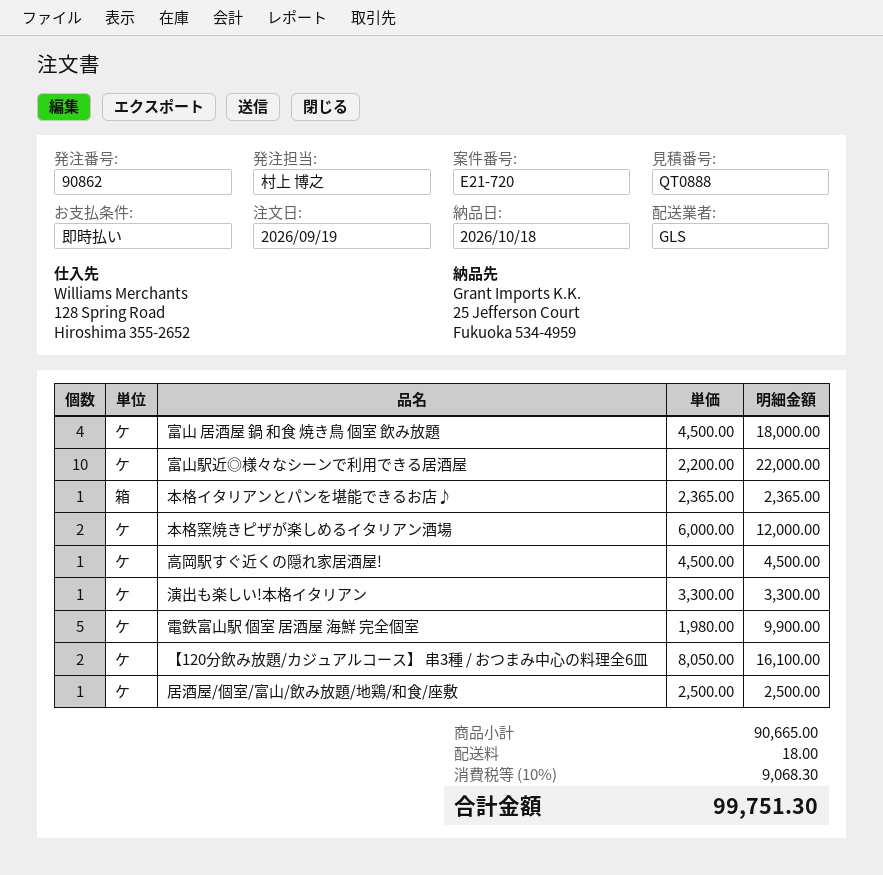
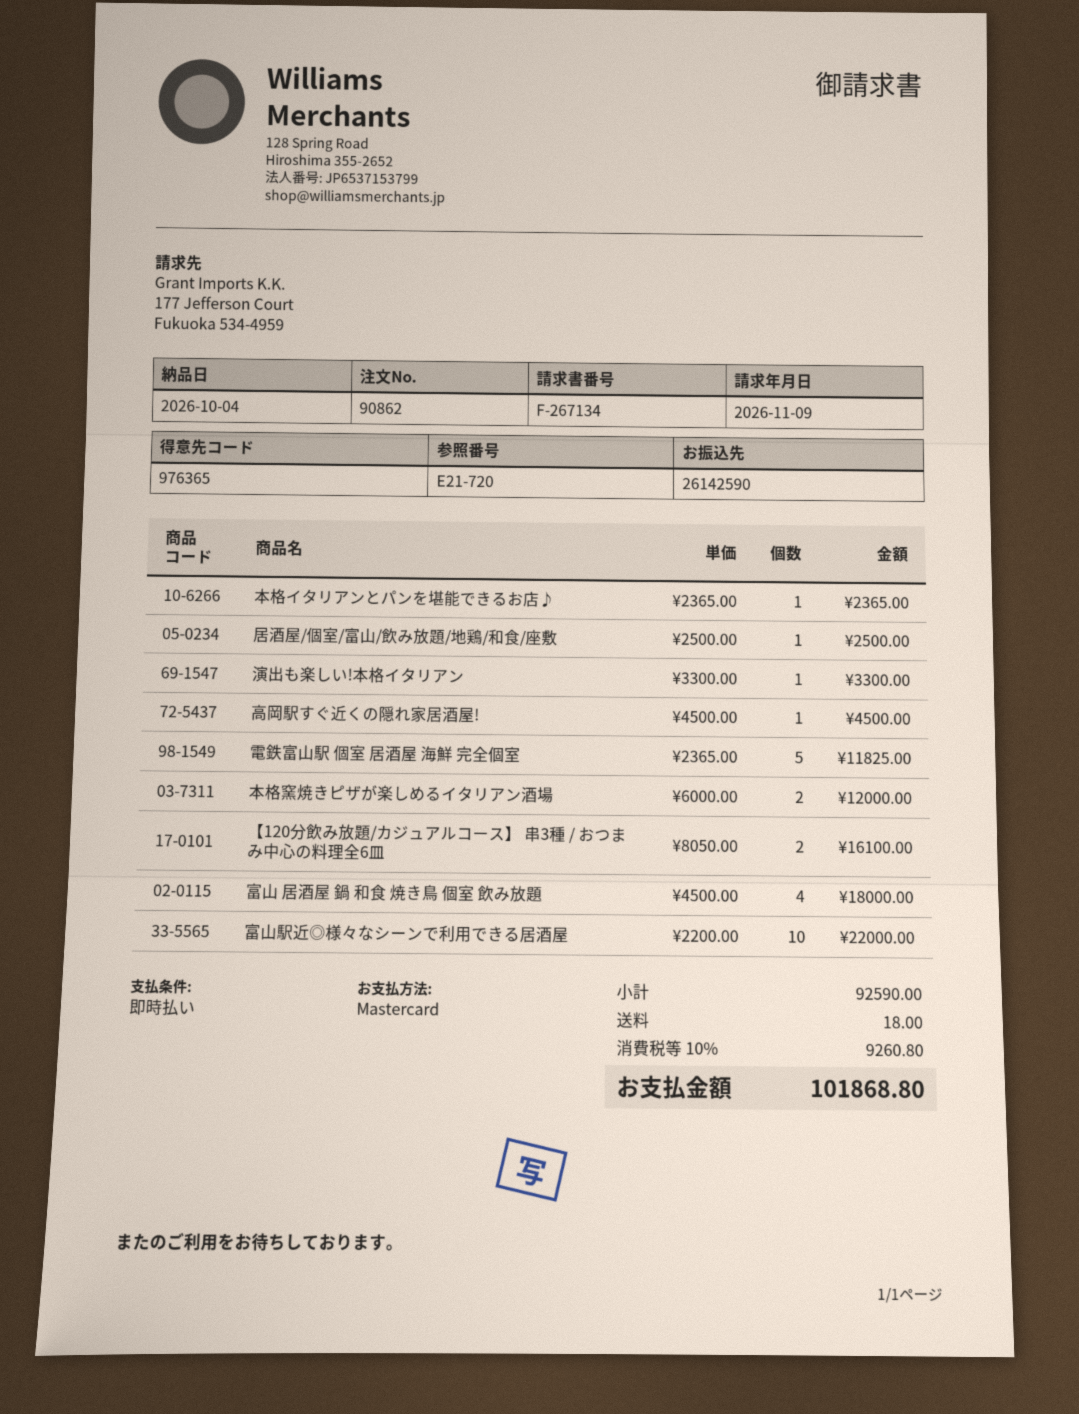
delivery date: 2026-10-18 -> 2026-10-04
電鉄富山駅 個室 居酒屋 海鮮 完全個室: 5 x 1980.00 = 9900.00 -> 5 x 2365.00 = 11825.00
subtotal: 90665.00 -> 92590.00
tax: 10% = 9068.30 -> 10% = 9260.80
total: 99751.30 -> 101868.80

